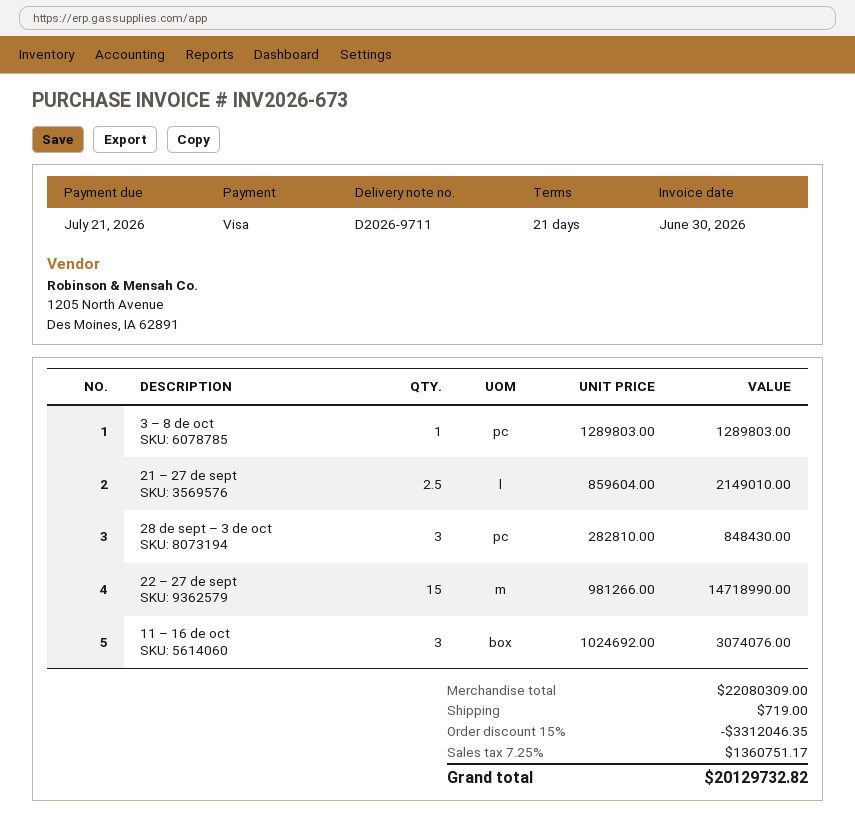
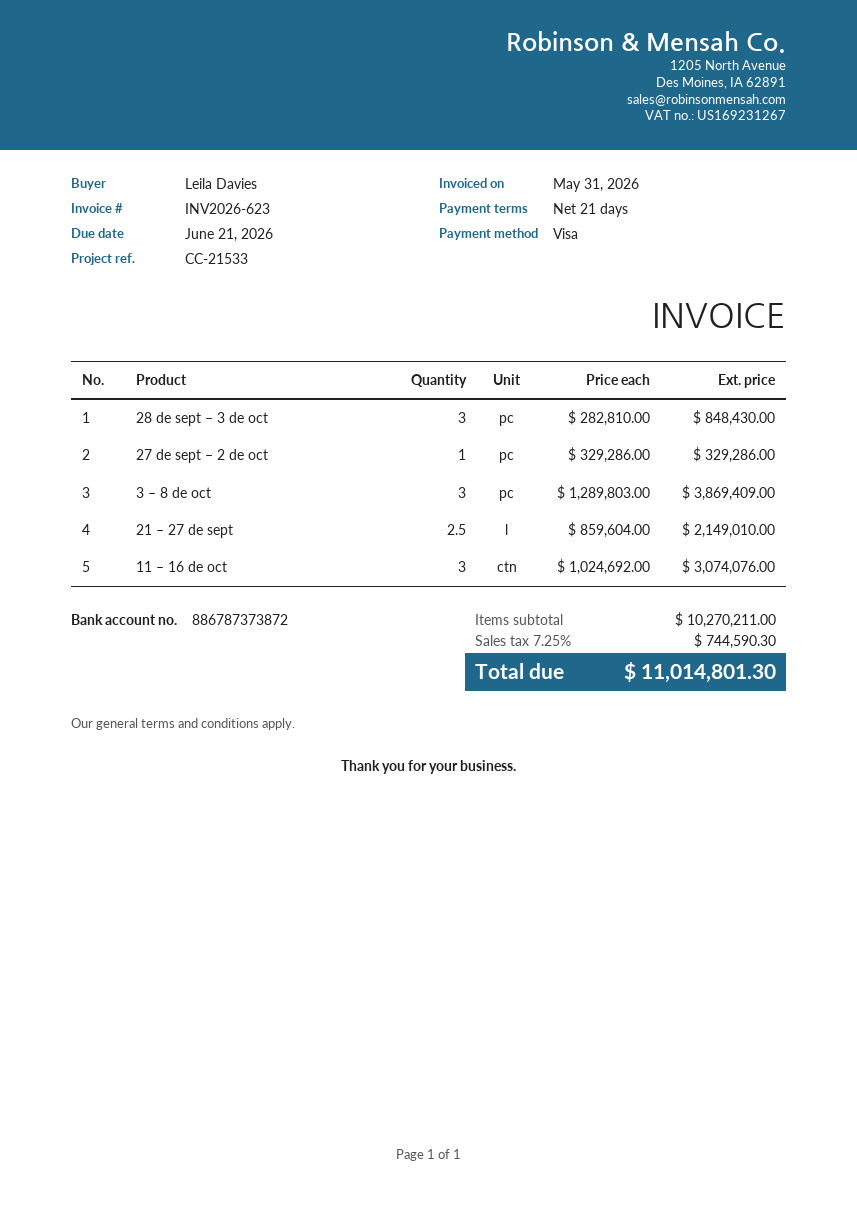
invoice number: INV2026-673 -> INV2026-623
invoice date: 2026-06-30 -> 2026-05-31
due date: 2026-07-21 -> 2026-06-21
3 – 8 de oct: 1 x 1289803.00 = 1289803.00 -> 3 x 1289803.00 = 3869409.00
22 – 27 de sept: 15 x 981266.00 = 14718990.00 -> none
27 de sept – 2 de oct: none -> 1 x 329286.00 = 329286.00
subtotal: 22080309.00 -> 10270211.00
discount: 15% = 3312046.35 -> none
shipping: 719.00 -> none
tax: 7.25% = 1360751.17 -> 7.25% = 744590.30
total: 20129732.82 -> 11014801.30

